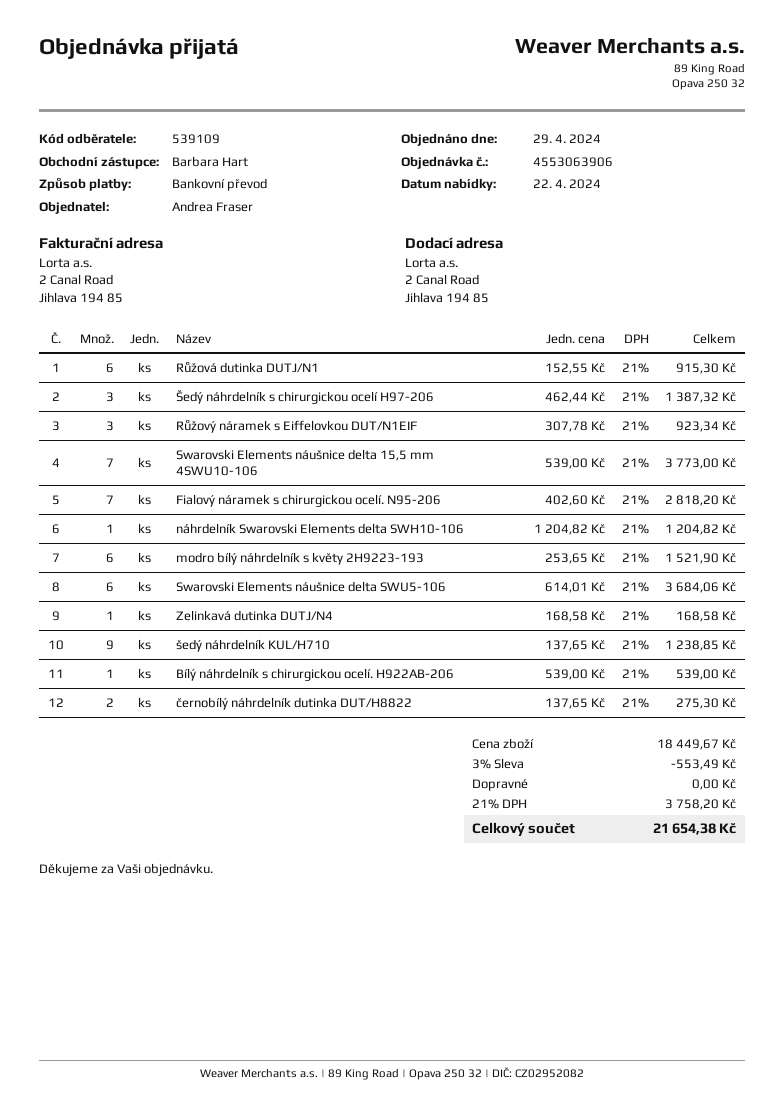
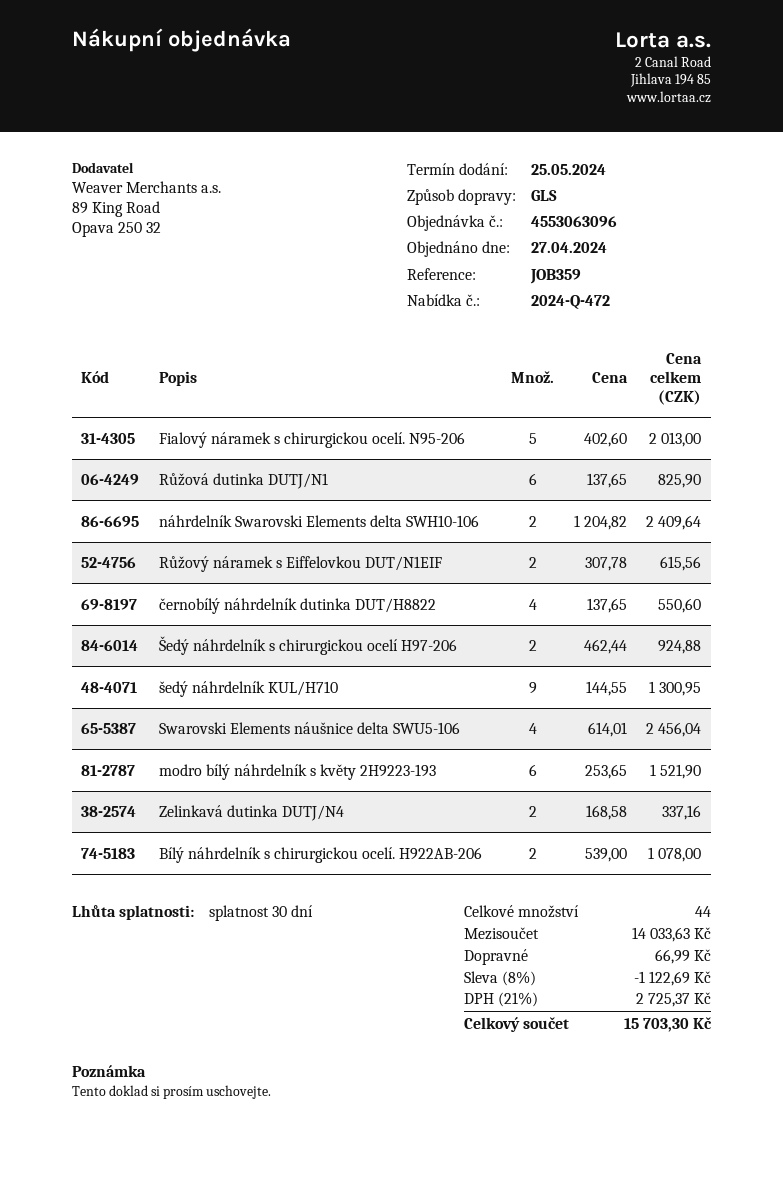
order number: 4553063906 -> 4553063096
order date: 2024-04-29 -> 2024-04-27
Růžová dutinka DUTJ/N1: 6 x 152.55 = 915.30 -> 6 x 137.65 = 825.90
Šedý náhrdelník s chirurgickou ocelí H97-206: 3 x 462.44 = 1387.32 -> 2 x 462.44 = 924.88
Růžový náramek s Eiffelovkou DUT/N1EIF: 3 x 307.78 = 923.34 -> 2 x 307.78 = 615.56
Swarovski Elements náušnice delta 15,5 mm 4SWU10-106: 7 x 539.00 = 3773.00 -> none
Fialový náramek s chirurgickou ocelí. N95-206: 7 x 402.60 = 2818.20 -> 5 x 402.60 = 2013.00
náhrdelník Swarovski Elements delta SWH10-106: 1 x 1204.82 = 1204.82 -> 2 x 1204.82 = 2409.64
Swarovski Elements náušnice delta SWU5-106: 6 x 614.01 = 3684.06 -> 4 x 614.01 = 2456.04
Zelinkavá dutinka DUTJ/N4: 1 x 168.58 = 168.58 -> 2 x 168.58 = 337.16
šedý náhrdelník KUL/H710: 9 x 137.65 = 1238.85 -> 9 x 144.55 = 1300.95
Bílý náhrdelník s chirurgickou ocelí. H922AB-206: 1 x 539.00 = 539.00 -> 2 x 539.00 = 1078.00
černobílý náhrdelník dutinka DUT/H8822: 2 x 137.65 = 275.30 -> 4 x 137.65 = 550.60
subtotal: 18449.67 -> 14033.63
discount: 3% = 553.49 -> 8% = 1122.69
shipping: 0.00 -> 66.99
tax: 21% = 3758.20 -> 21% = 2725.37
total: 21654.38 -> 15703.30

